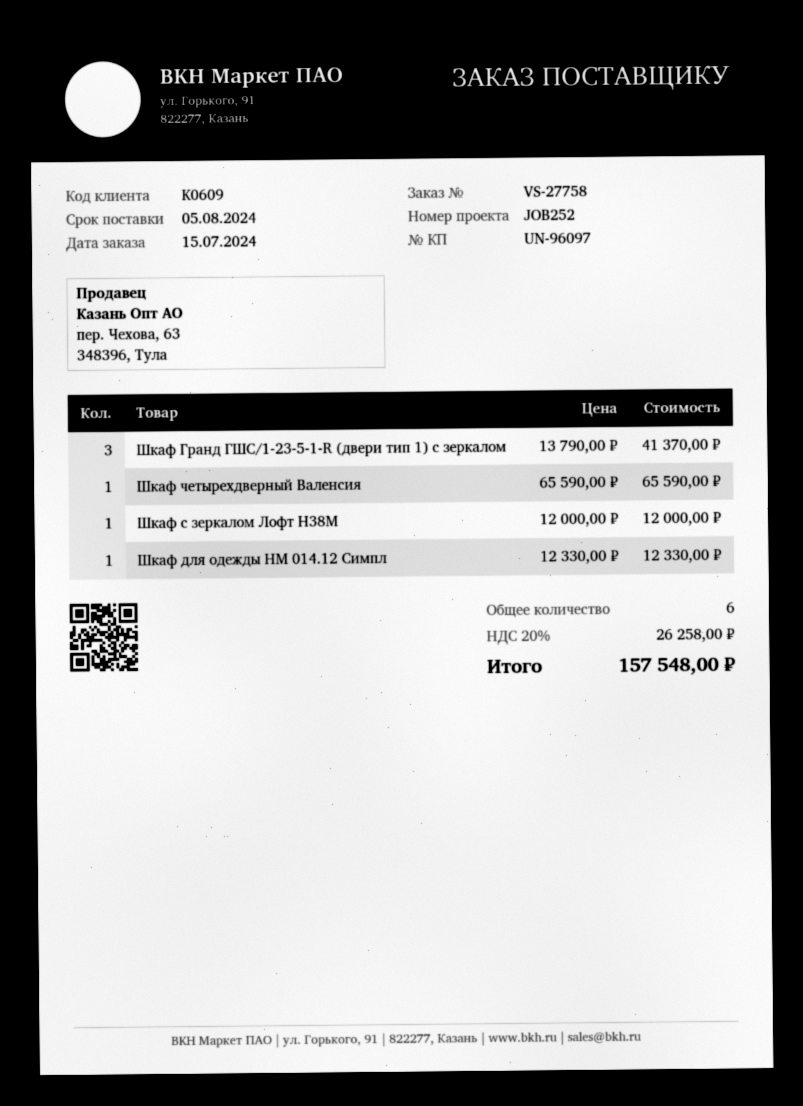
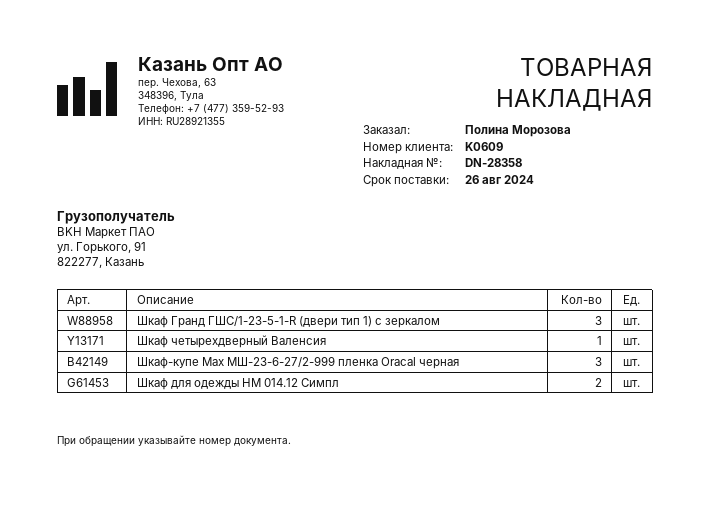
delivery date: 2024-08-05 -> 2024-08-26
Шкаф с зеркалом Лофт H38М: 1 -> none
Шкаф для одежды НМ 014.12 Симпл: 1 -> 2
Шкаф-купе Max МШ-23-6-27/2-999 пленка Oracal черная: none -> 3

